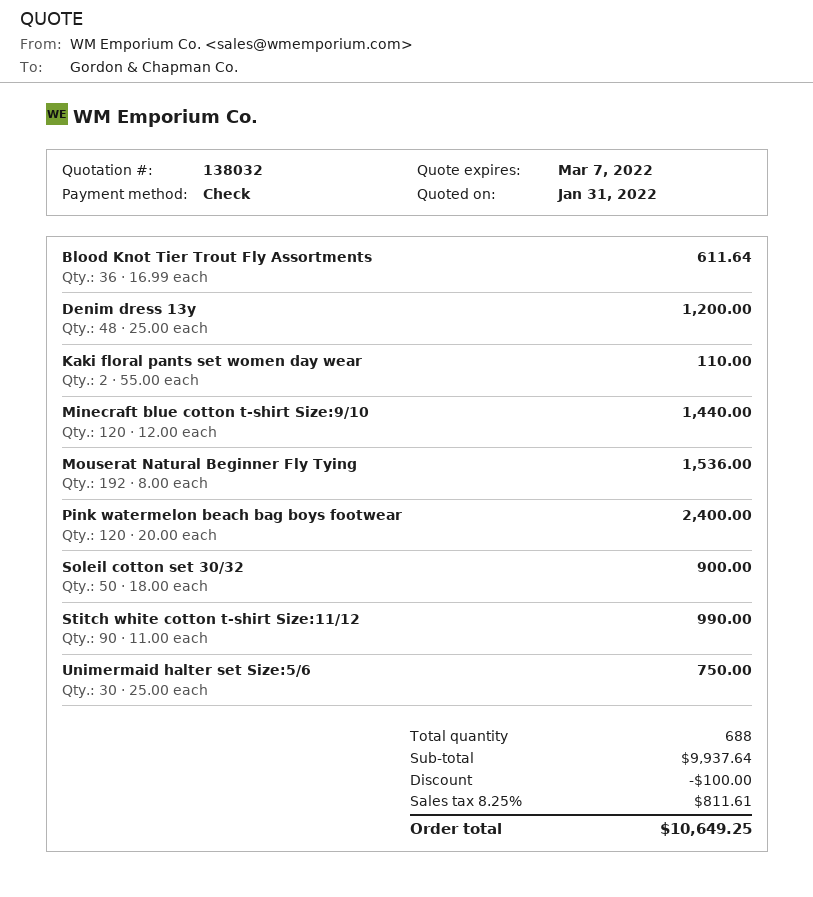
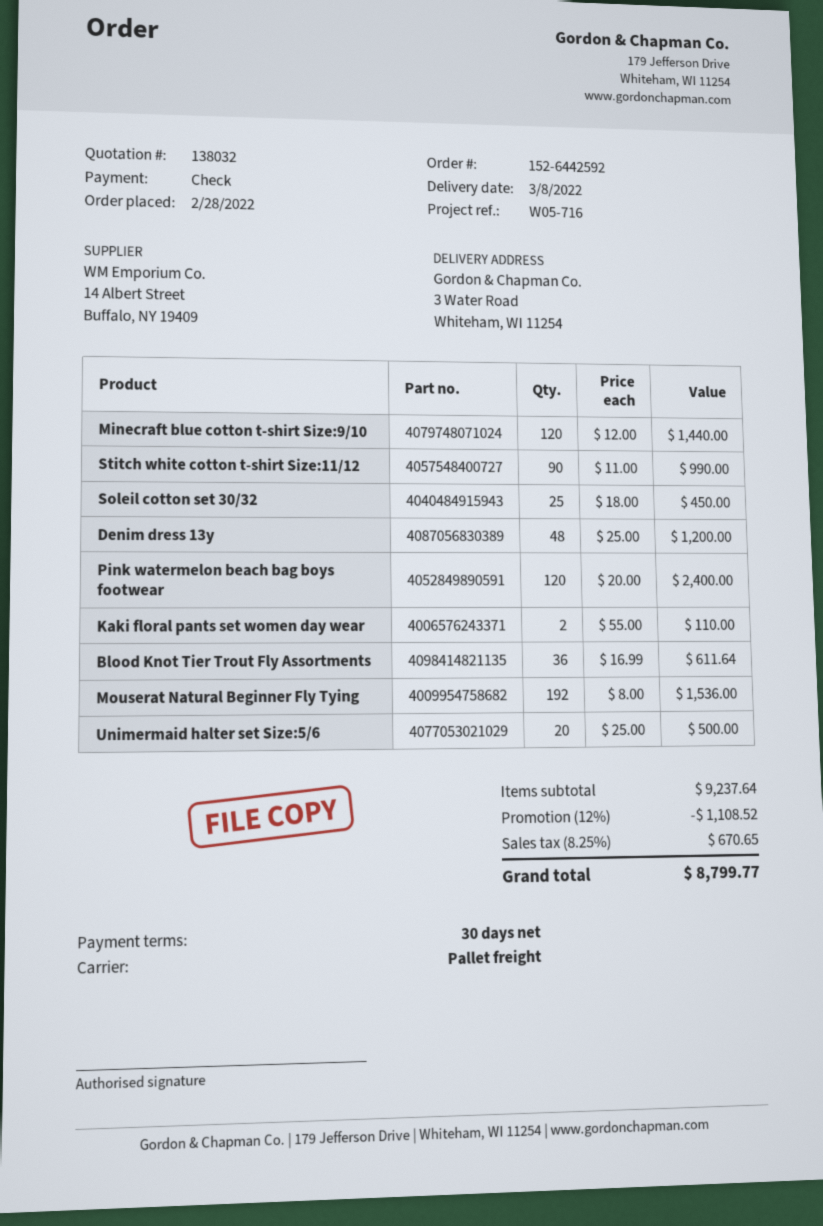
Soleil cotton set 30/32: 50 x 18.00 = 900.00 -> 25 x 18.00 = 450.00
Unimermaid halter set Size:5/6: 30 x 25.00 = 750.00 -> 20 x 25.00 = 500.00
subtotal: 9937.64 -> 9237.64
discount: 100.00 -> 1108.52
tax: 8.25% = 811.61 -> 8.25% = 670.65
total: 10649.25 -> 8799.77

